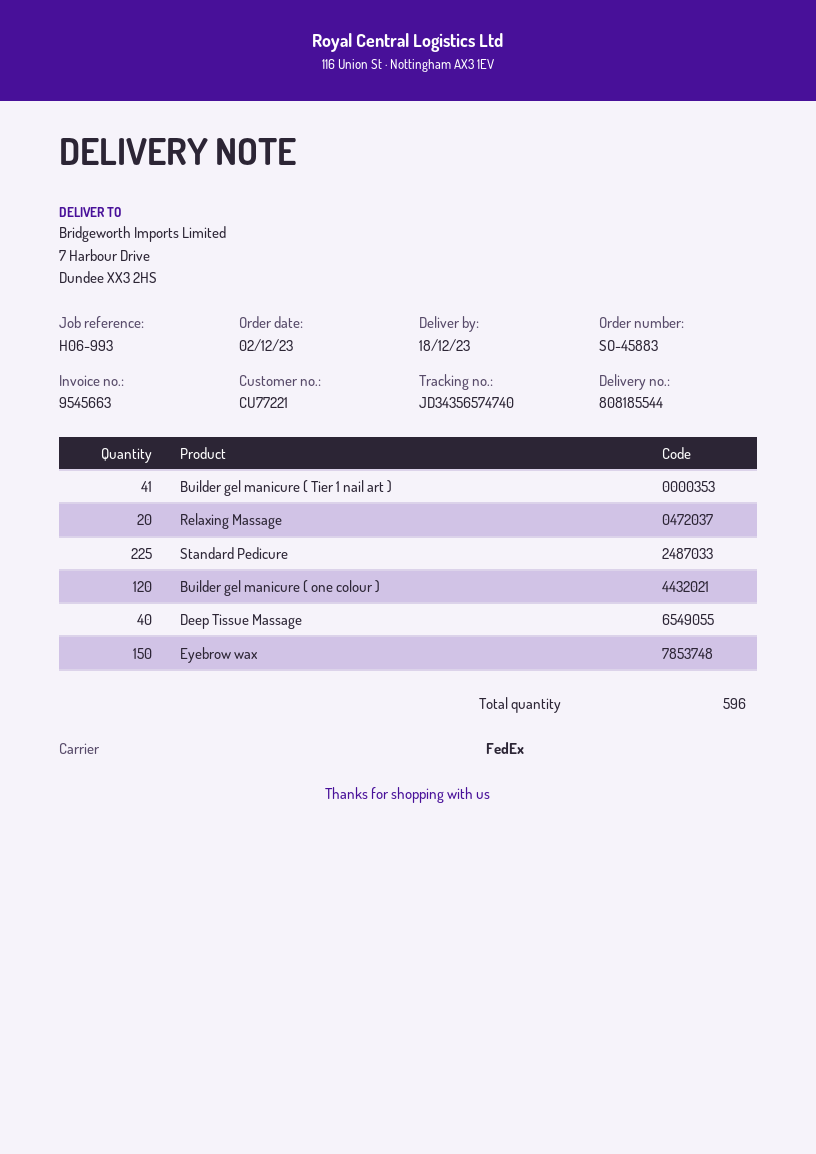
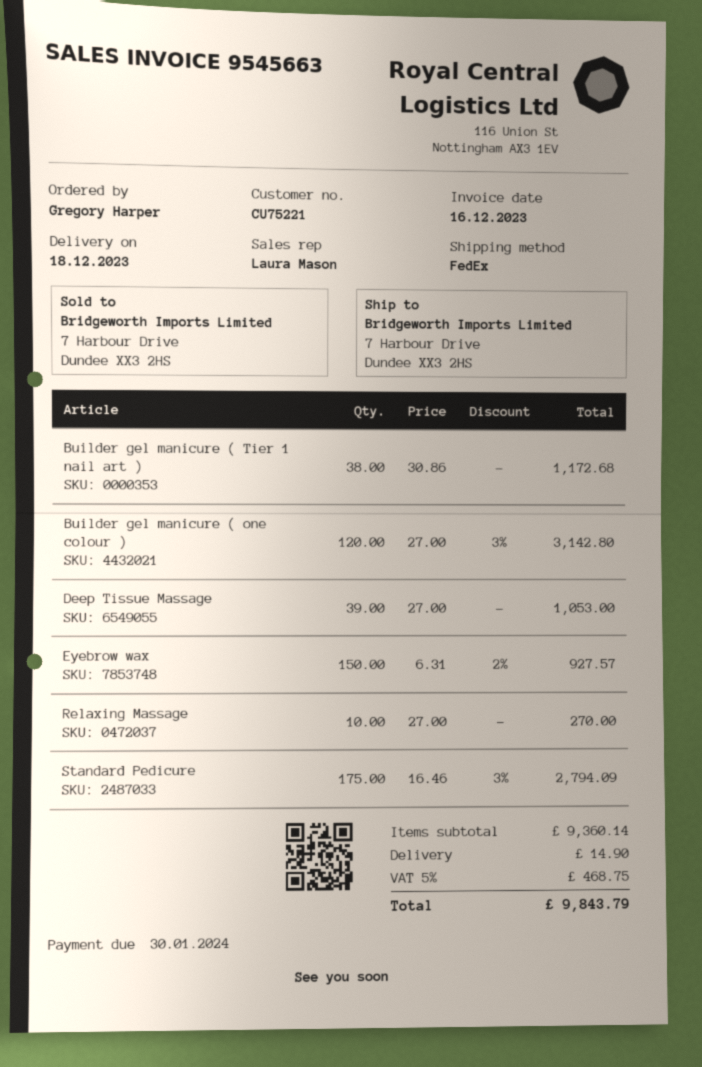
customer number: CU77221 -> CU75221
Builder gel manicure ( Tier 1 nail art ): 41 -> 38
Relaxing Massage: 20 -> 10
Standard Pedicure: 225 -> 175
Deep Tissue Massage: 40 -> 39

